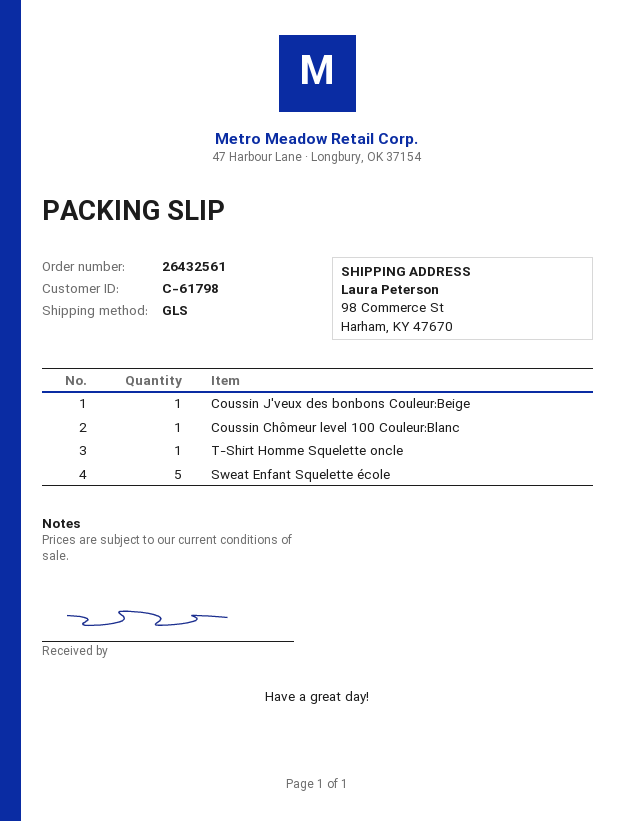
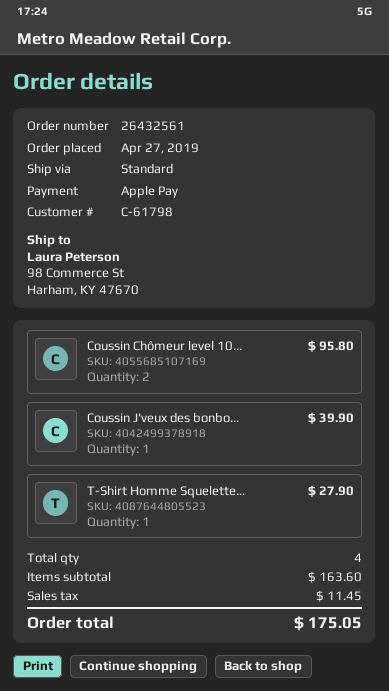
shipping method: GLS -> standard
Coussin Chômeur level 100 Couleur:Blanc: 1 -> 2
Sweat Enfant Squelette école: 5 -> none

